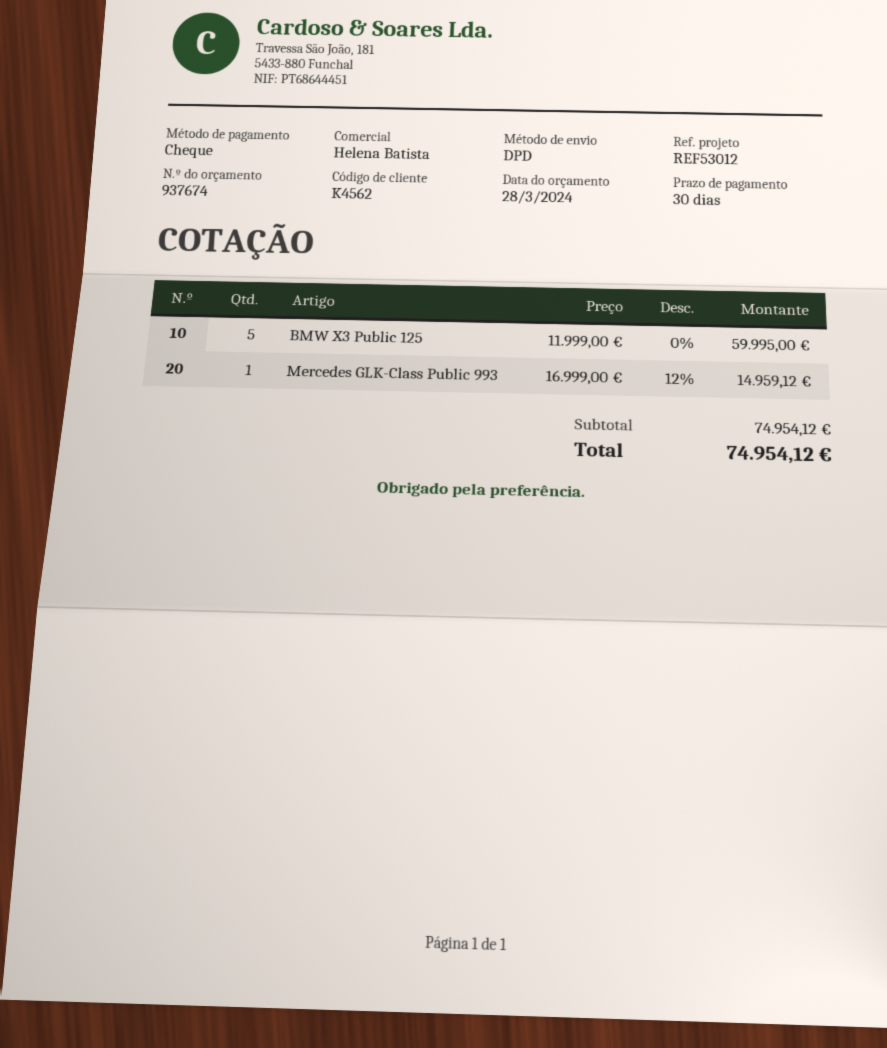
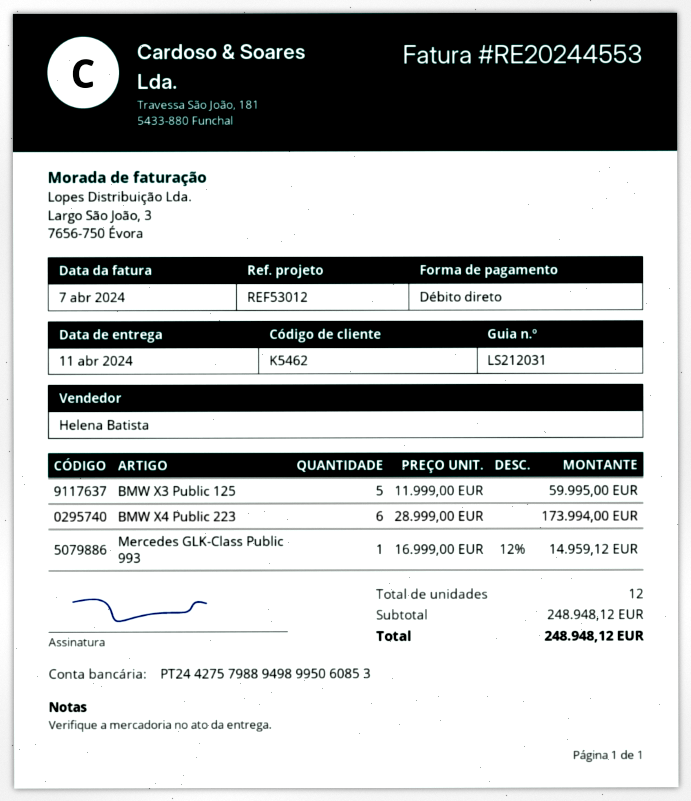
customer number: K4562 -> K5462
payment method: cheque -> direct debit
BMW X4 Public 223: none -> 6 x 28999.00 = 173994.00
subtotal: 74954.12 -> 248948.12
total: 74954.12 -> 248948.12

